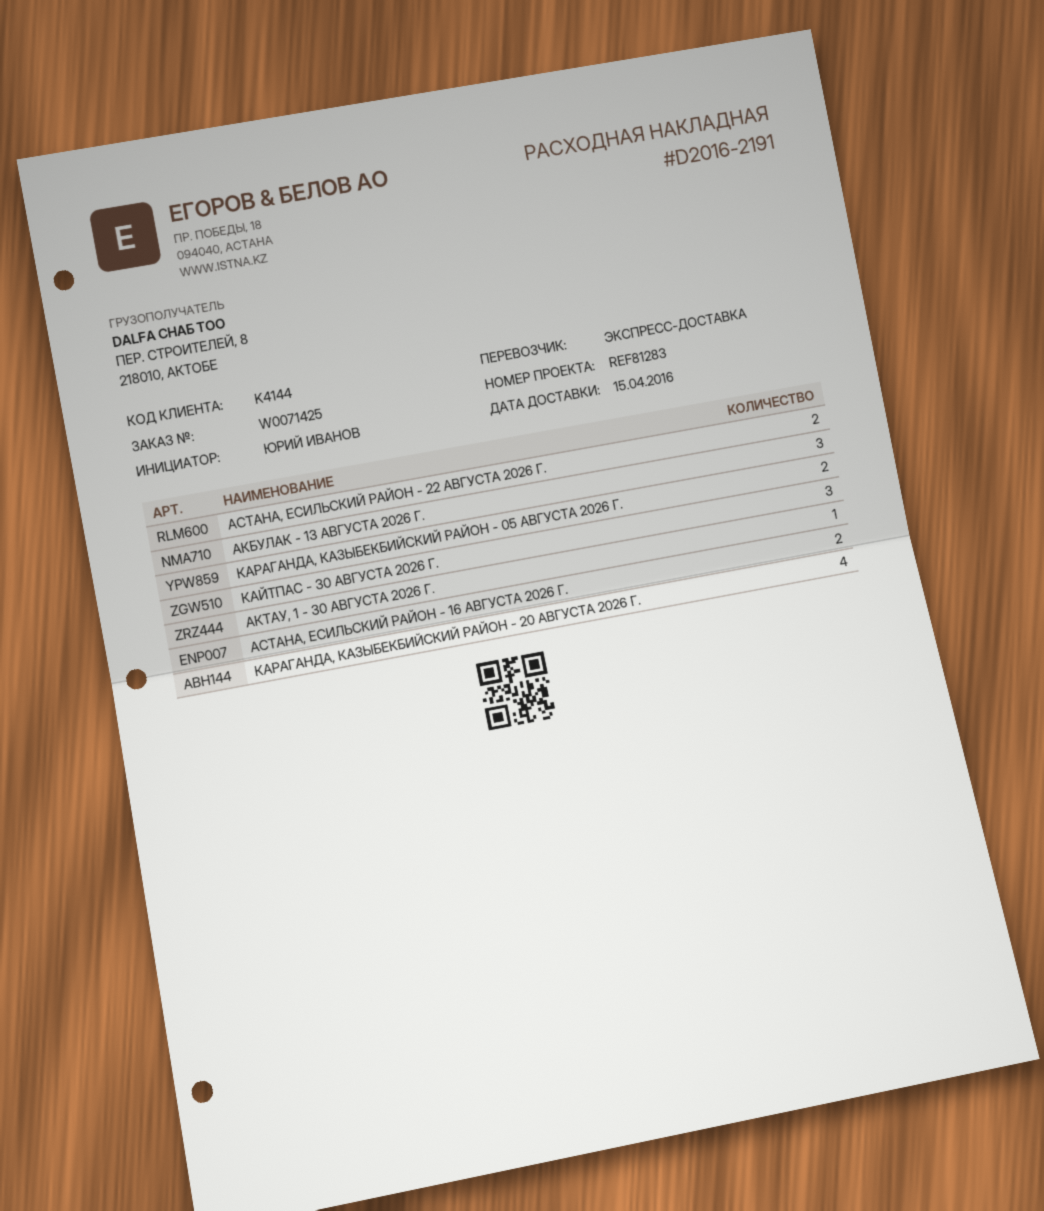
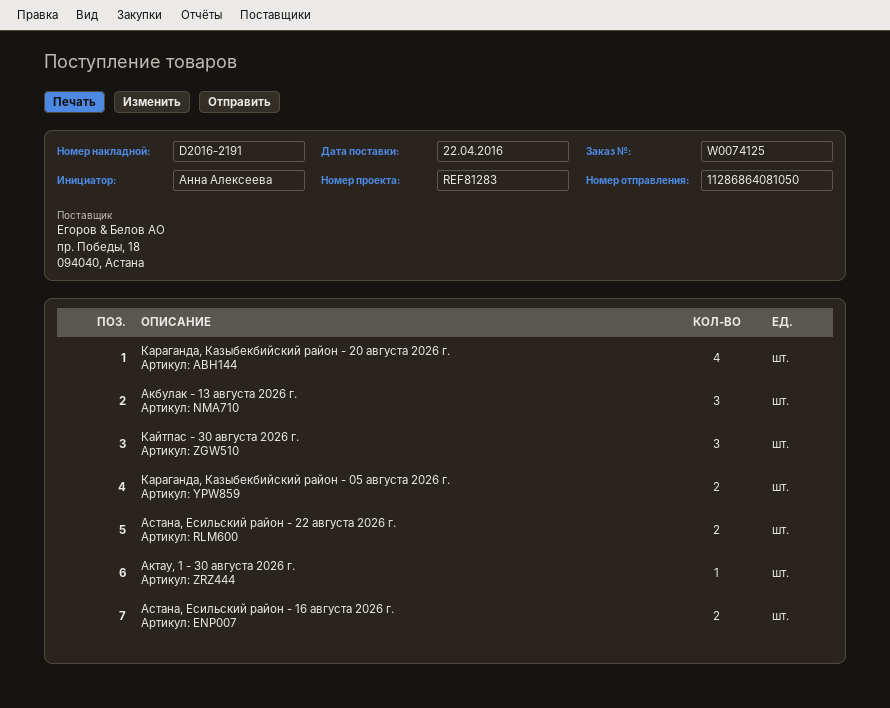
order number: W0071425 -> W0074125
delivery date: 2016-04-15 -> 2016-04-22
ordered by: ЮРИЙ ИВАНОВ -> Анна Алексеева

